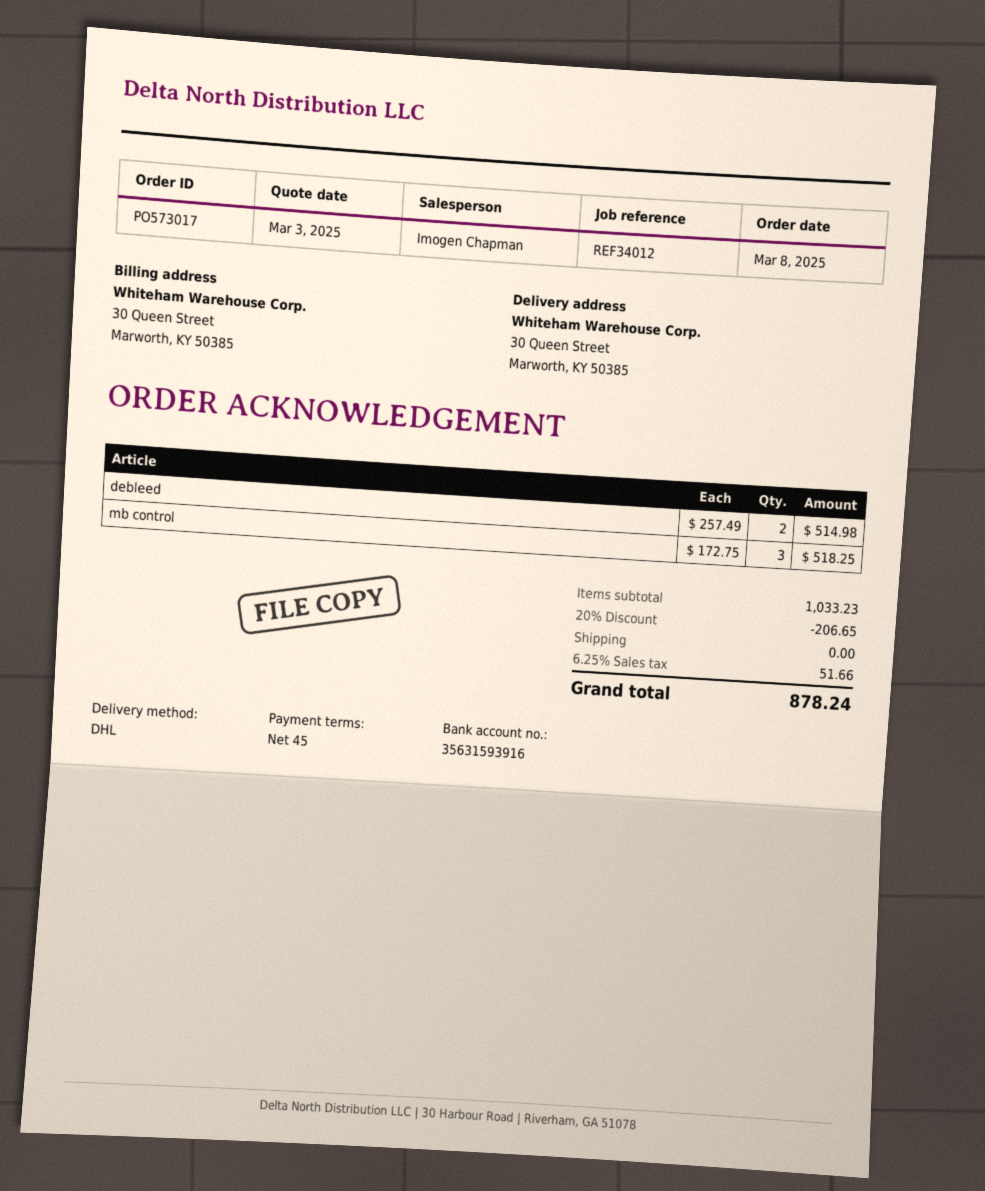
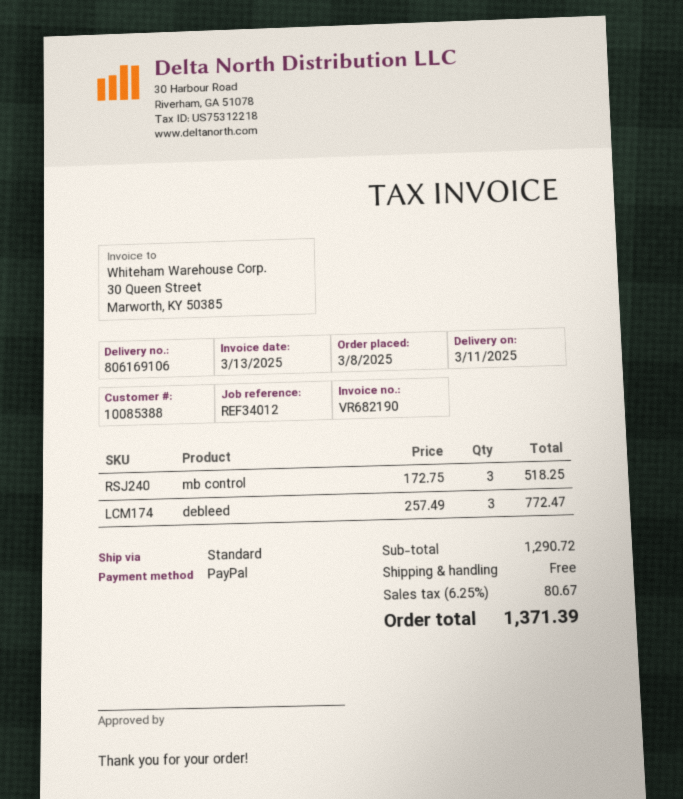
shipping method: DHL -> standard
debleed: 2 x 257.49 = 514.98 -> 3 x 257.49 = 772.47
subtotal: 1033.23 -> 1290.72
discount: 20% = 206.65 -> none
tax: 6.25% = 51.66 -> 6.25% = 80.67
total: 878.24 -> 1371.39

